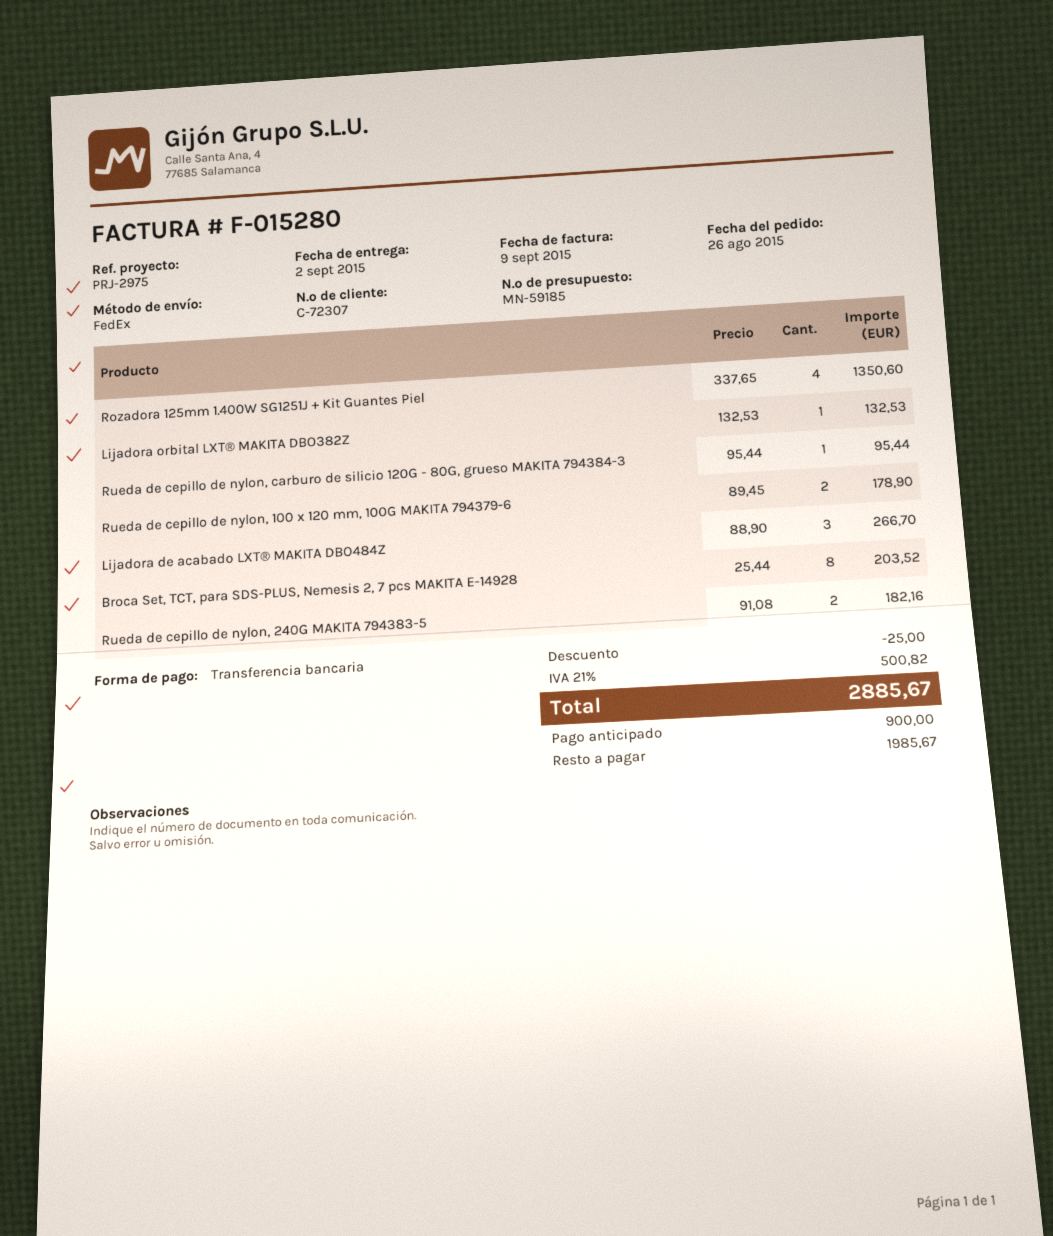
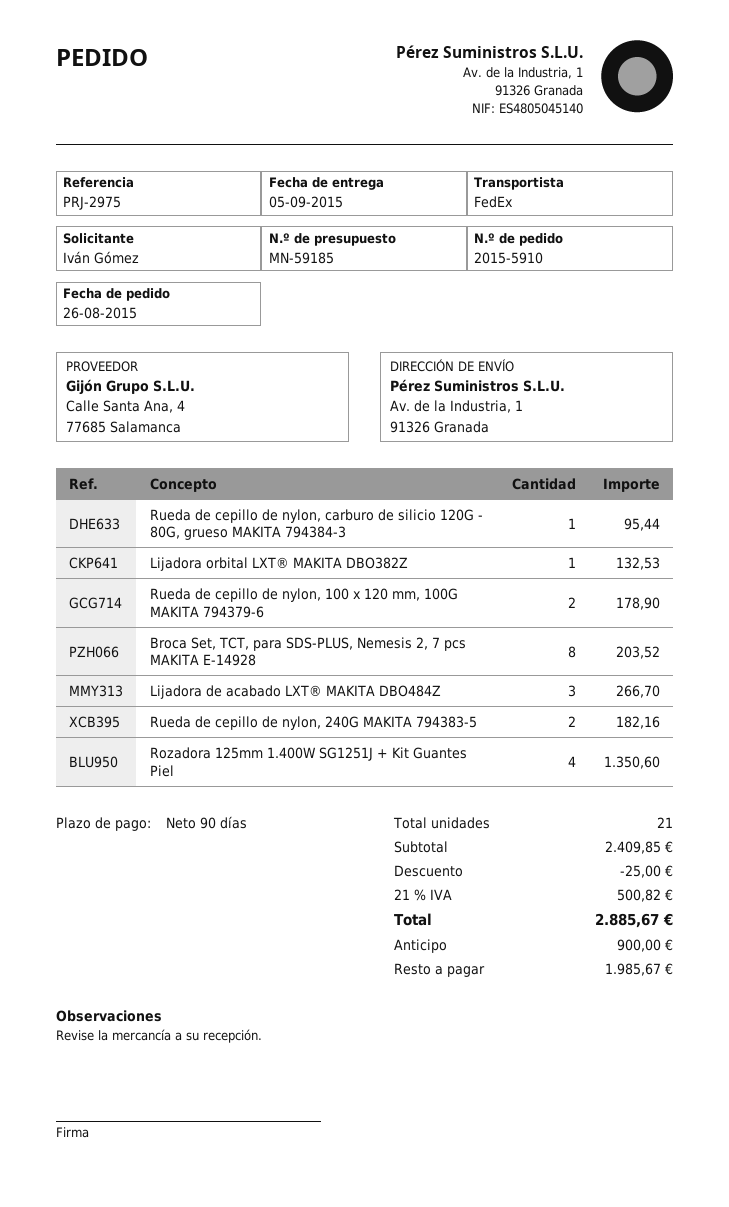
delivery date: 2015-09-02 -> 2015-09-05

